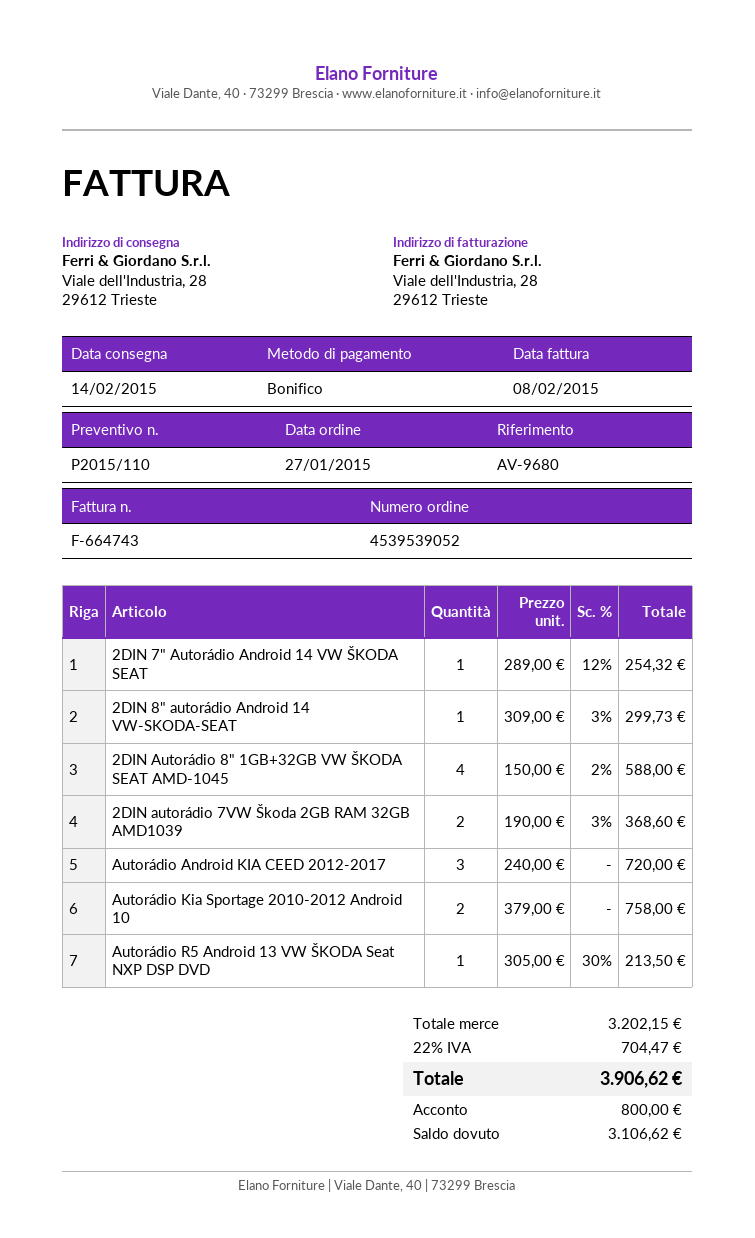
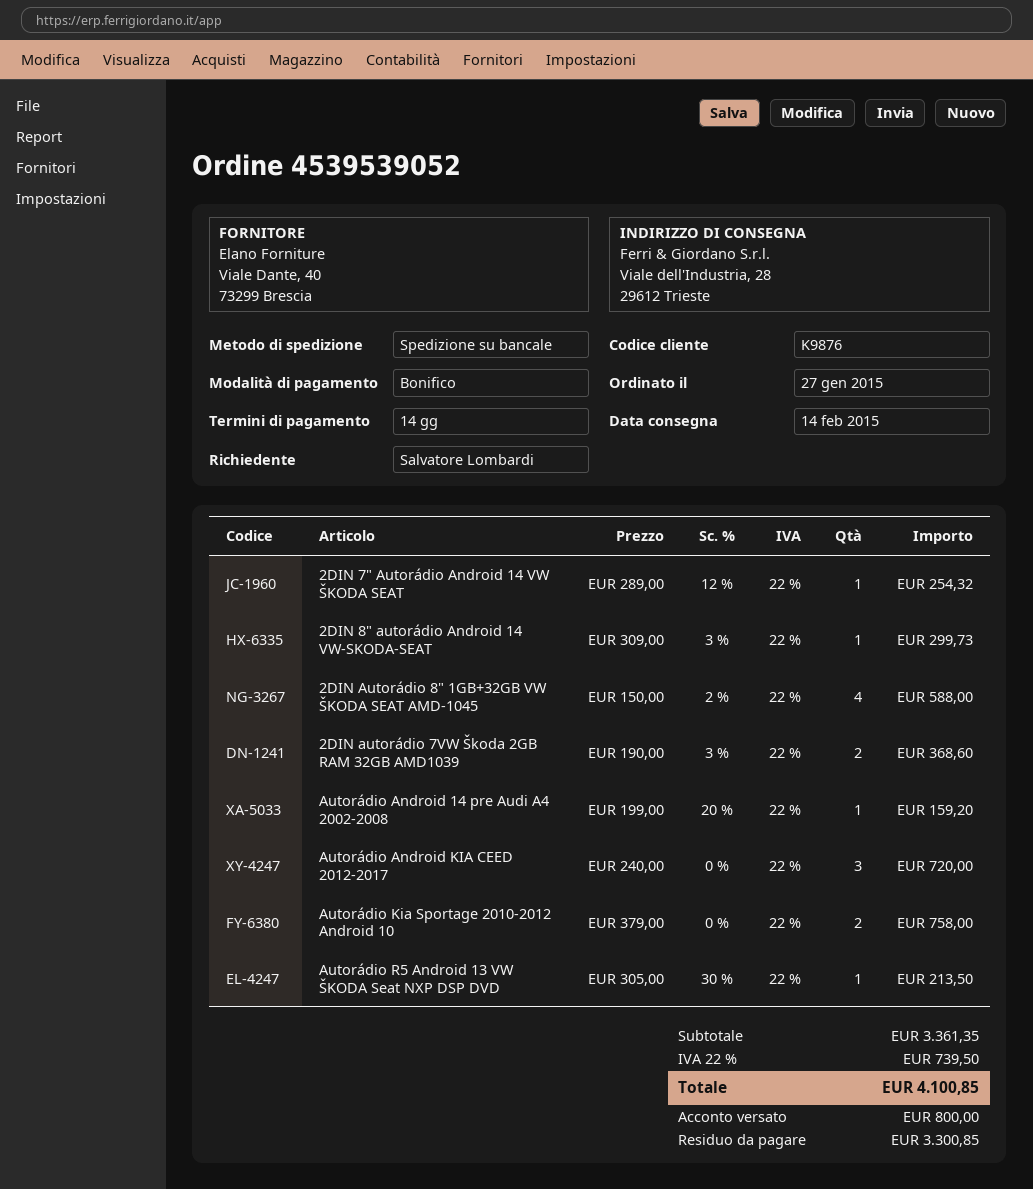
Autorádio Android 14 pre Audi A4 2002-2008: none -> 1 x 199.00 - 20% = 159.20
subtotal: 3202.15 -> 3361.35
tax: 22% = 704.47 -> 22% = 739.50
total: 3906.62 -> 4100.85
balance: 3106.62 -> 3300.85

